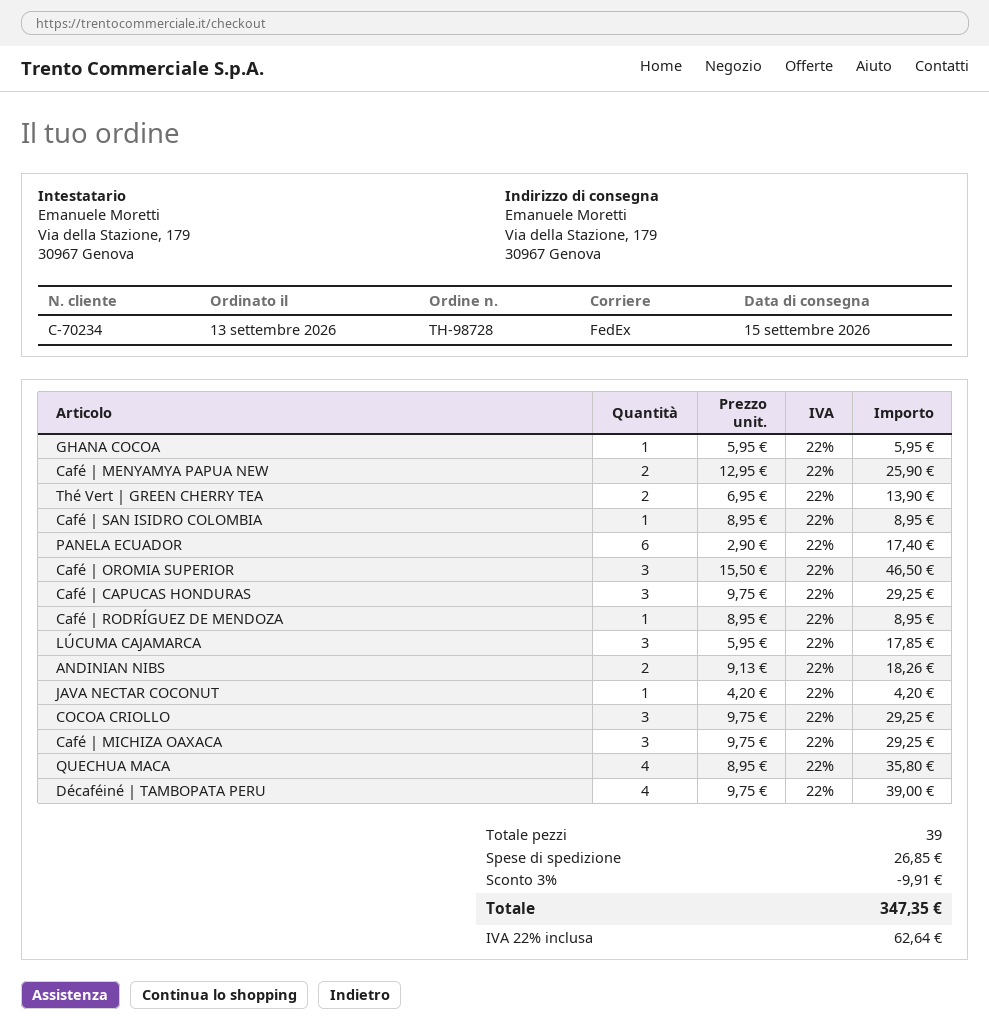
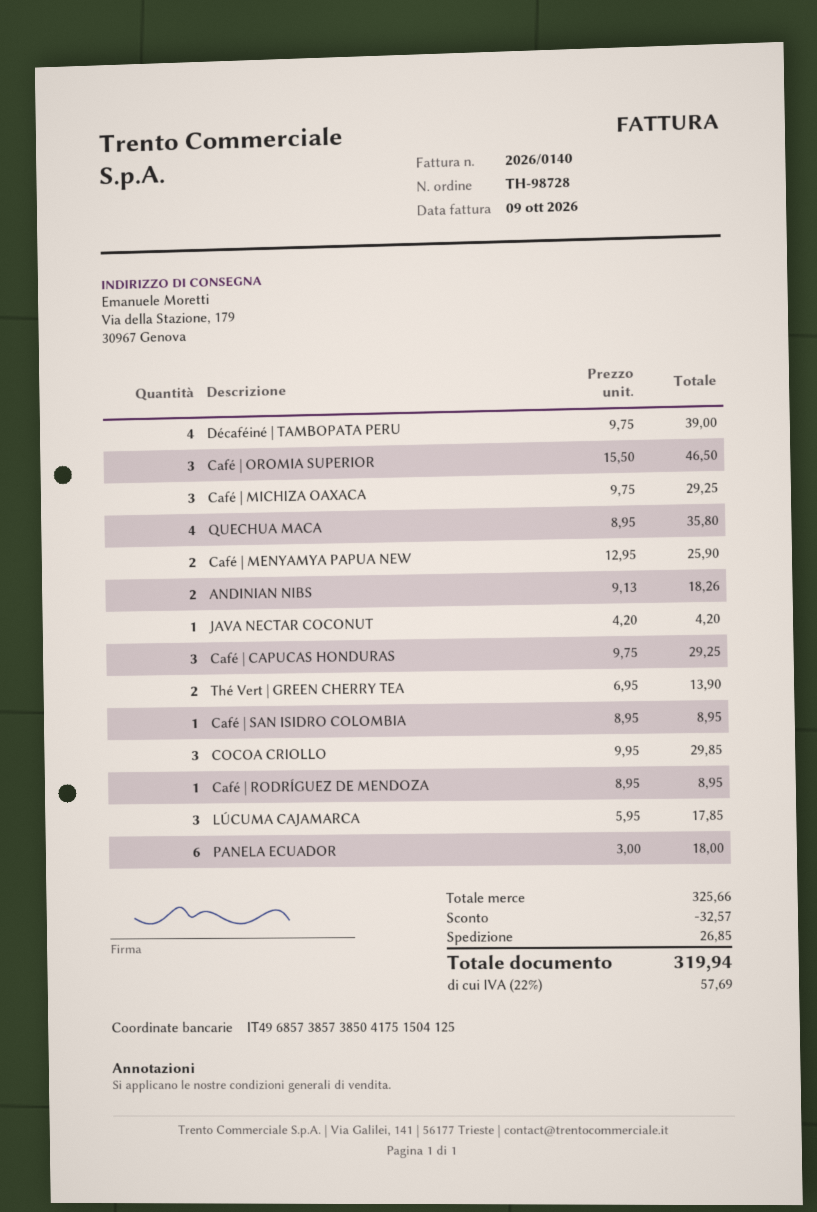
GHANA COCOA: 1 x 5.95 = 5.95 -> none
PANELA ECUADOR: 6 x 2.90 = 17.40 -> 6 x 3.00 = 18.00
COCOA CRIOLLO: 3 x 9.75 = 29.25 -> 3 x 9.95 = 29.85
discount: 9.91 -> 32.57
tax: 22% = 62.64 -> 22% = 57.69
total: 347.35 -> 319.94

